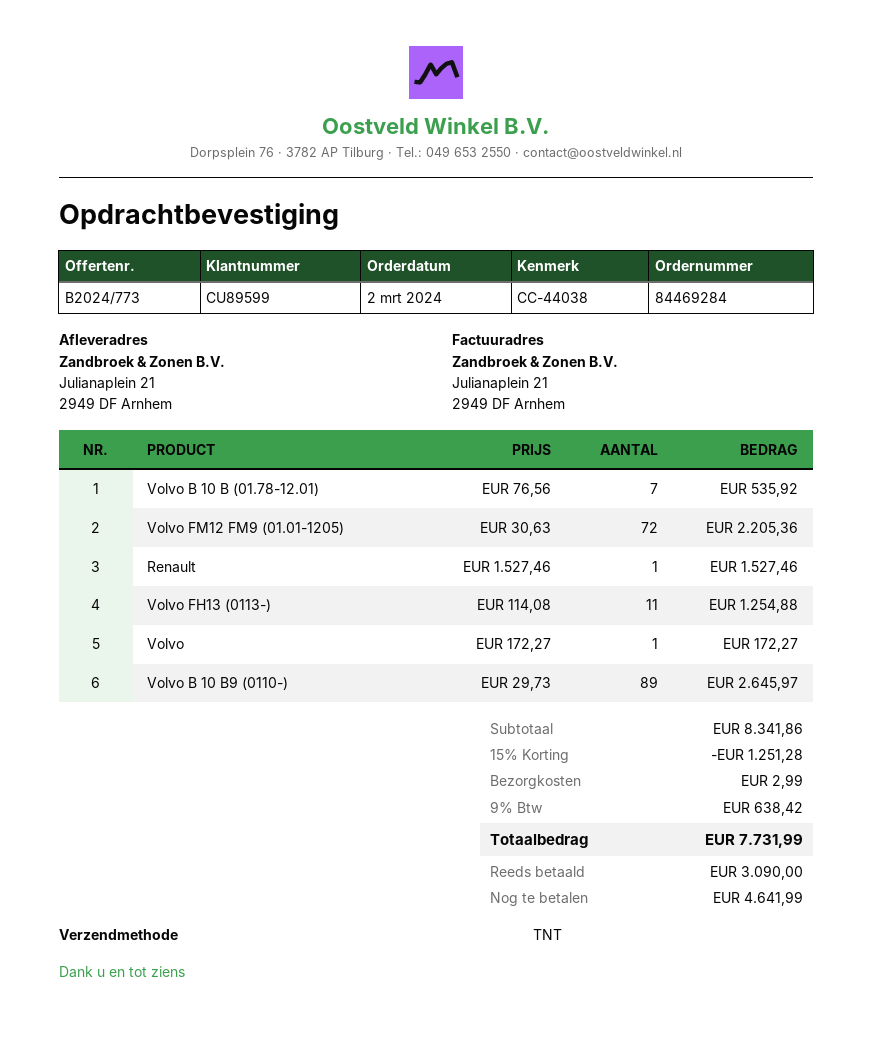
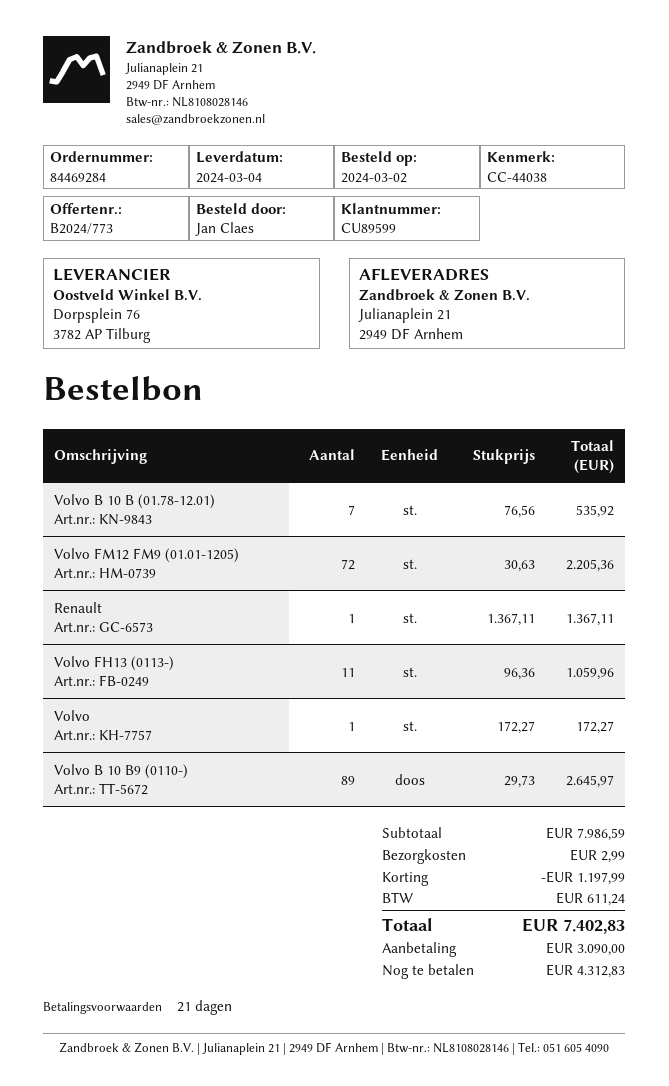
Renault: 1 x 1527.46 = 1527.46 -> 1 x 1367.11 = 1367.11
Volvo FH13 (0113-): 11 x 114.08 = 1254.88 -> 11 x 96.36 = 1059.96
subtotal: 8341.86 -> 7986.59
discount: 1251.28 -> 1197.99
tax: 638.42 -> 611.24
total: 7731.99 -> 7402.83
balance: 4641.99 -> 4312.83

